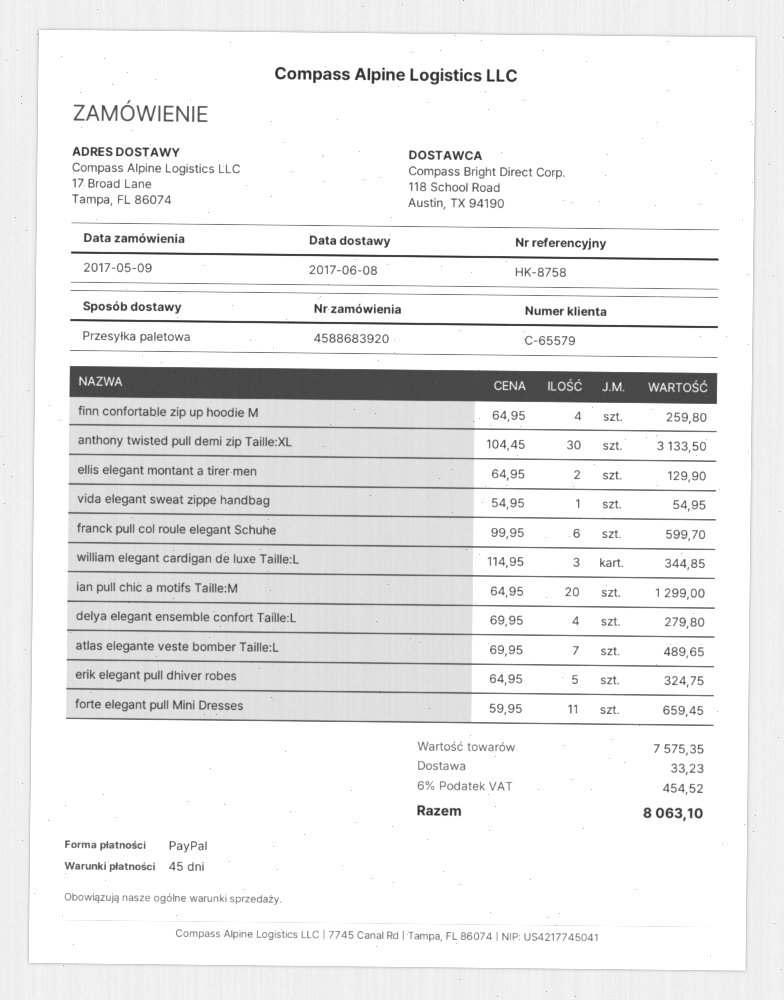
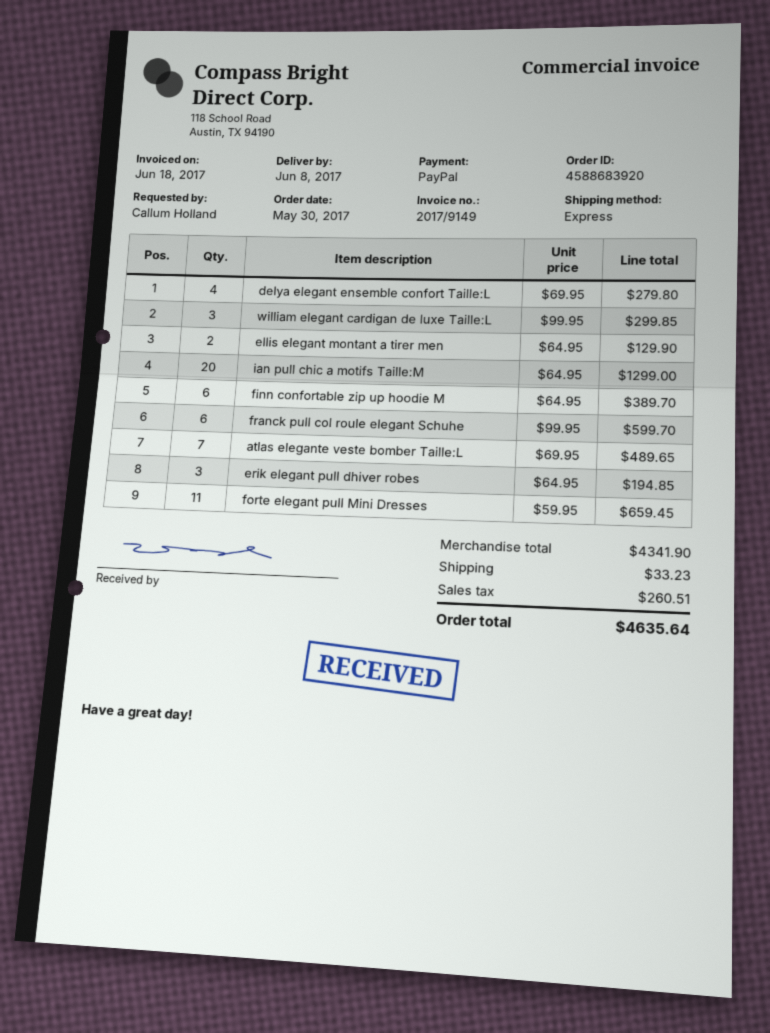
order date: 2017-05-09 -> 2017-05-30
shipping method: pallet freight -> express
finn confortable zip up hoodie M: 4 x 64.95 = 259.80 -> 6 x 64.95 = 389.70
anthony twisted pull demi zip Taille:XL: 30 x 104.45 = 3133.50 -> none
vida elegant sweat zippe handbag: 1 x 54.95 = 54.95 -> none
william elegant cardigan de luxe Taille:L: 3 x 114.95 = 344.85 -> 3 x 99.95 = 299.85
erik elegant pull dhiver robes: 5 x 64.95 = 324.75 -> 3 x 64.95 = 194.85
subtotal: 7575.35 -> 4341.90
tax: 454.52 -> 260.51
total: 8063.10 -> 4635.64

